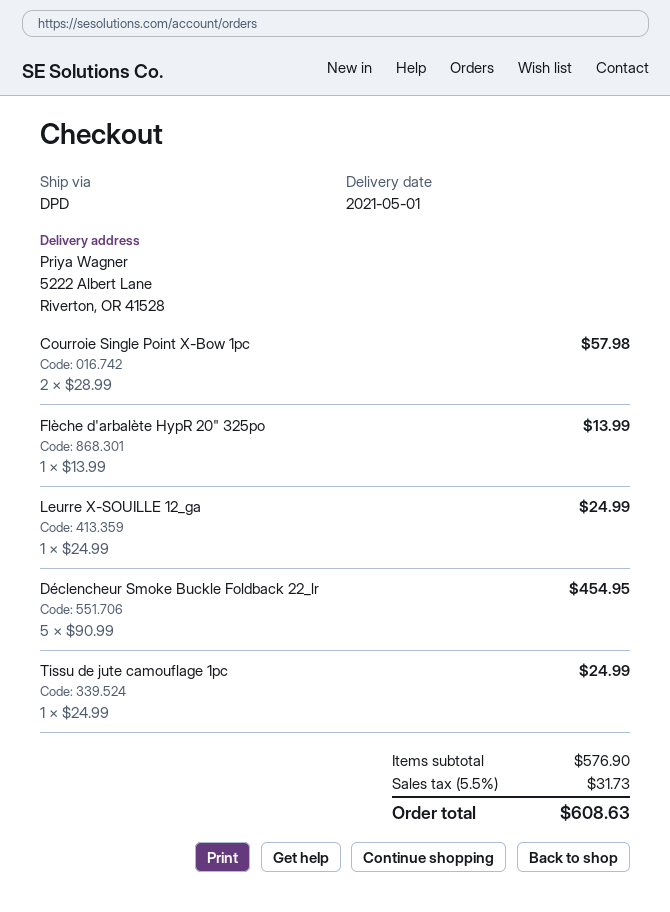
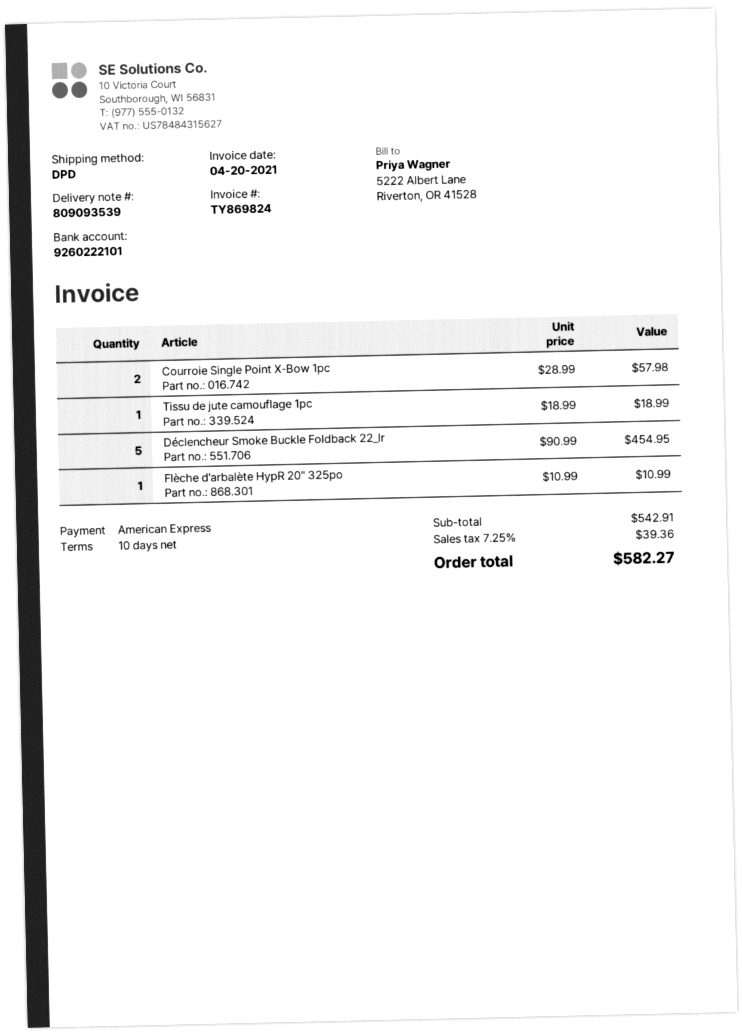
Flèche d'arbalète HypR 20" 325po: 1 x 13.99 = 13.99 -> 1 x 10.99 = 10.99
Leurre X-SOUILLE 12_ga: 1 x 24.99 = 24.99 -> none
Tissu de jute camouflage 1pc: 1 x 24.99 = 24.99 -> 1 x 18.99 = 18.99
subtotal: 576.90 -> 542.91
tax: 5.5% = 31.73 -> 7.25% = 39.36
total: 608.63 -> 582.27

